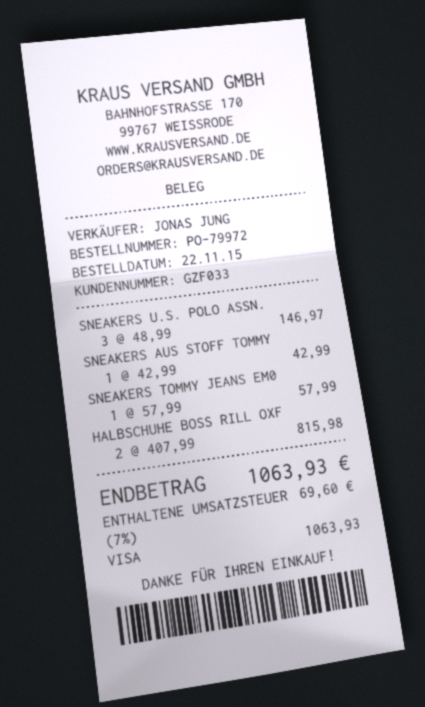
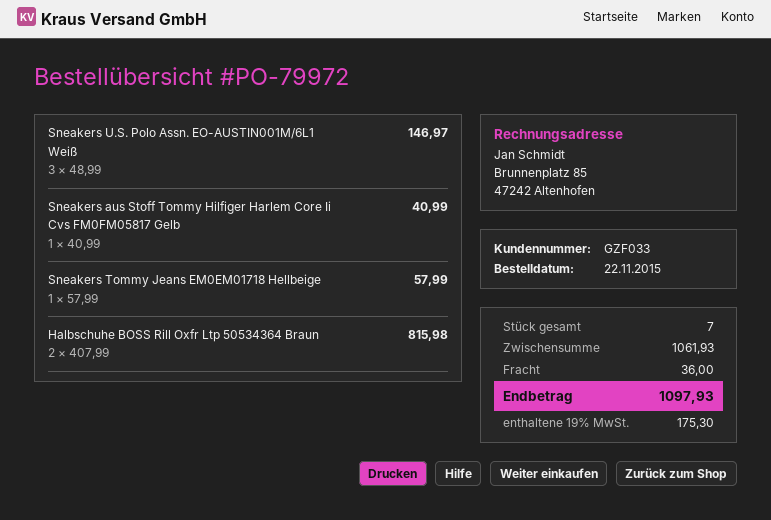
SNEAKERS AUS STOFF TOMMY: 1 x 42.99 = 42.99 -> 1 x 40.99 = 40.99
shipping: none -> 36.00
tax: 7% = 69.60 -> 19% = 175.30
total: 1063.93 -> 1097.93

